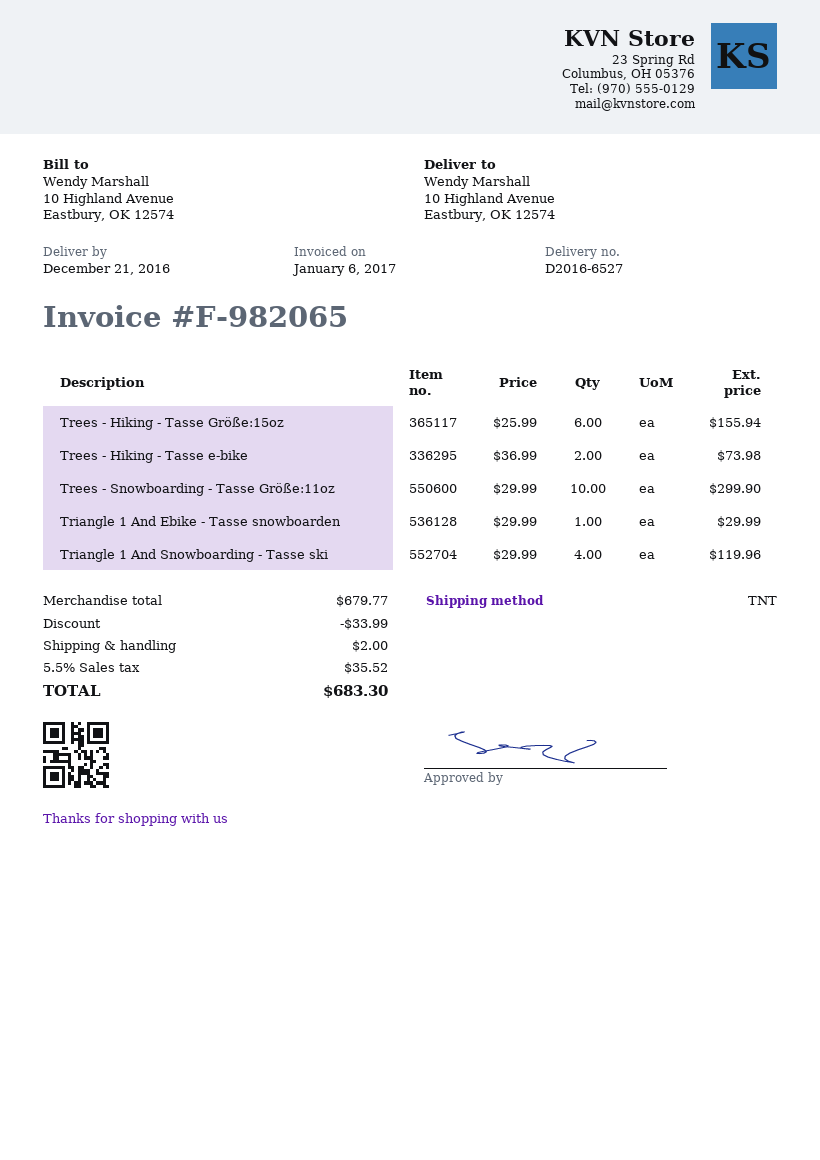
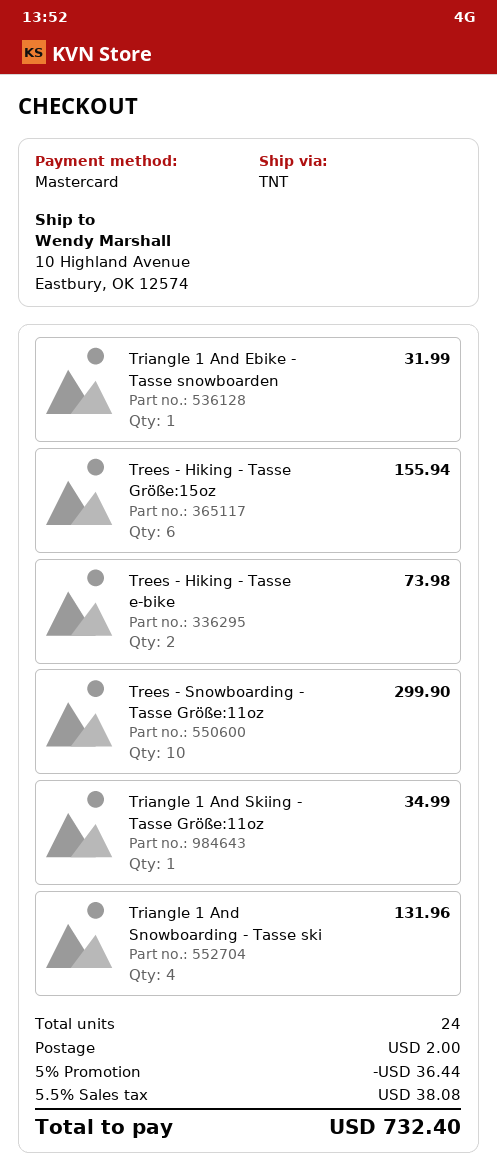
Triangle 1 And Ebike - Tasse snowboarden: 1 for 29.99 -> 1 for 31.99
Triangle 1 And Snowboarding - Tasse ski: 4 for 119.96 -> 4 for 131.96
Triangle 1 And Skiing - Tasse Größe:11oz: none -> 1 for 34.99
discount: 33.99 -> 36.44
tax: 5.5% = 35.52 -> 5.5% = 38.08
total: 683.30 -> 732.40

